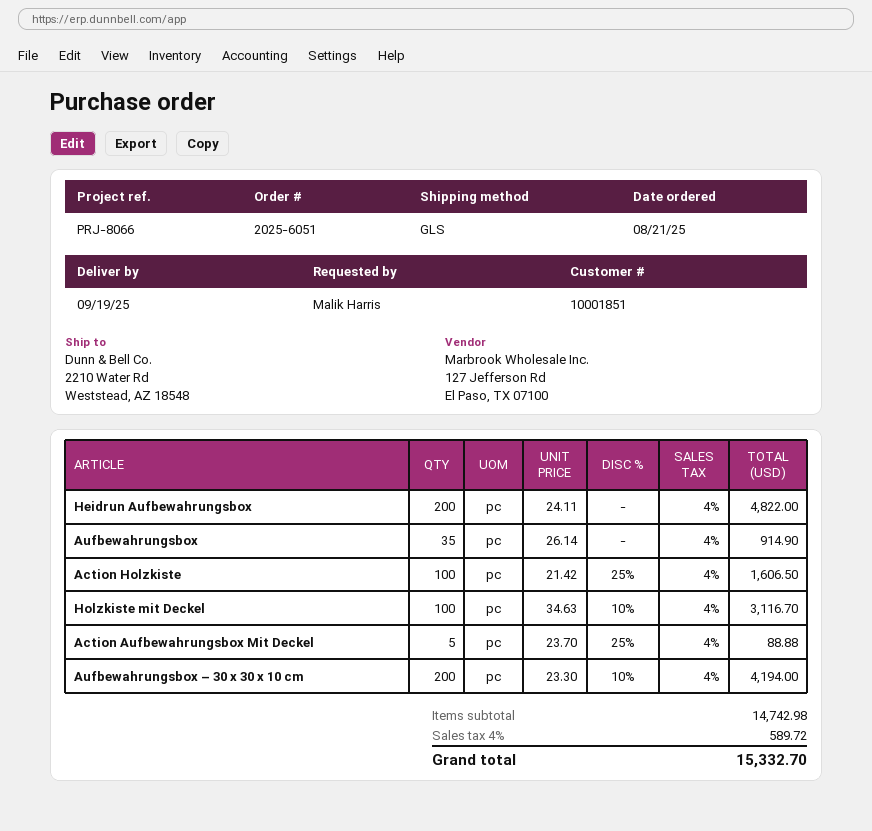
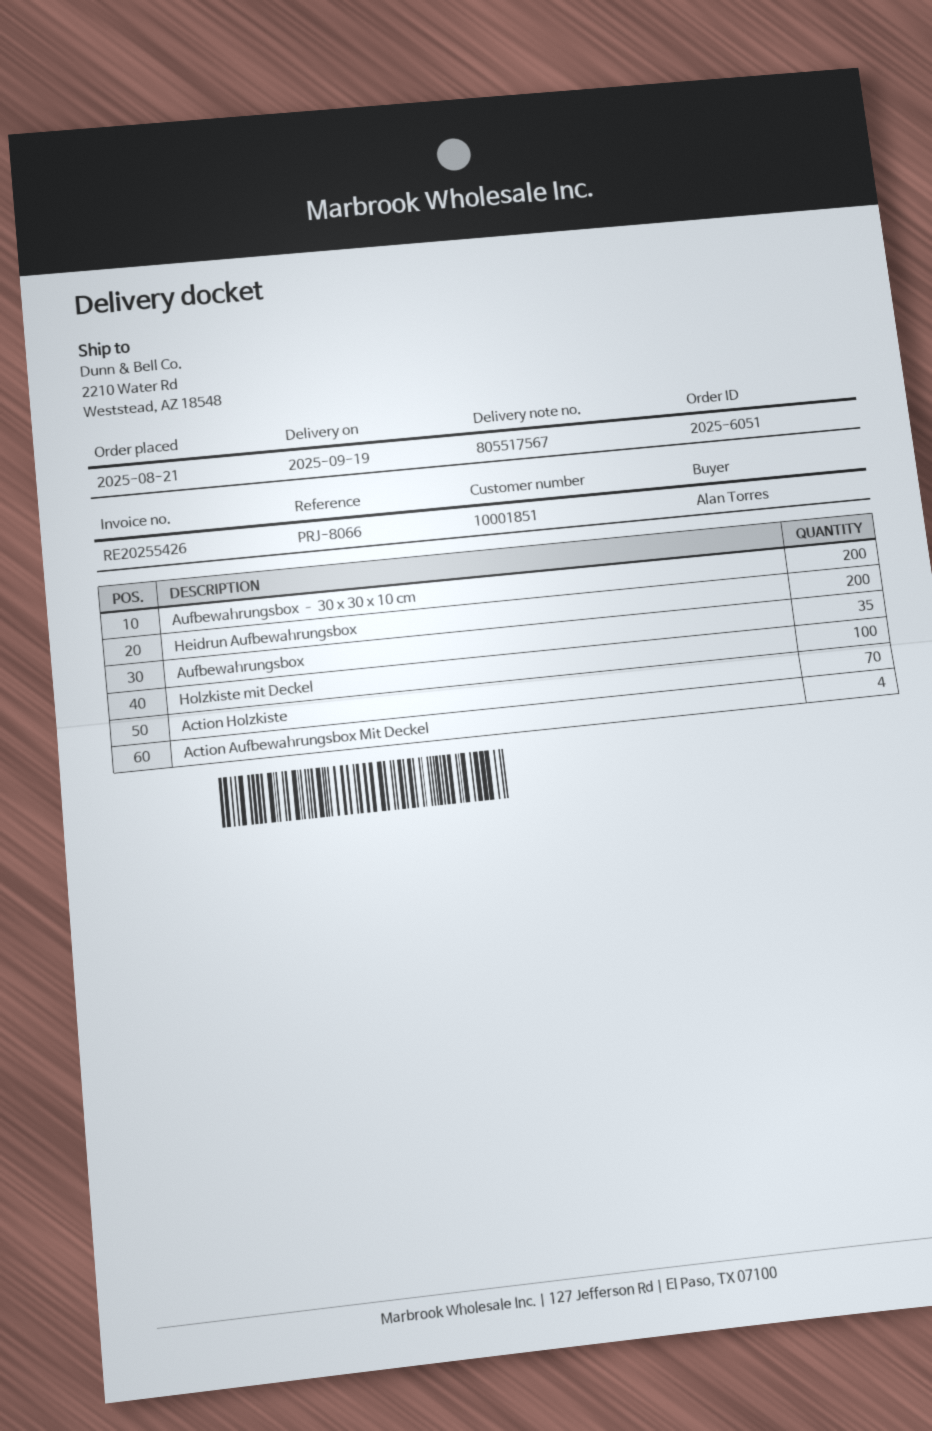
ordered by: Malik Harris -> Alan Torres
Action Holzkiste: 100 -> 70
Action Aufbewahrungsbox Mit Deckel: 5 -> 4

